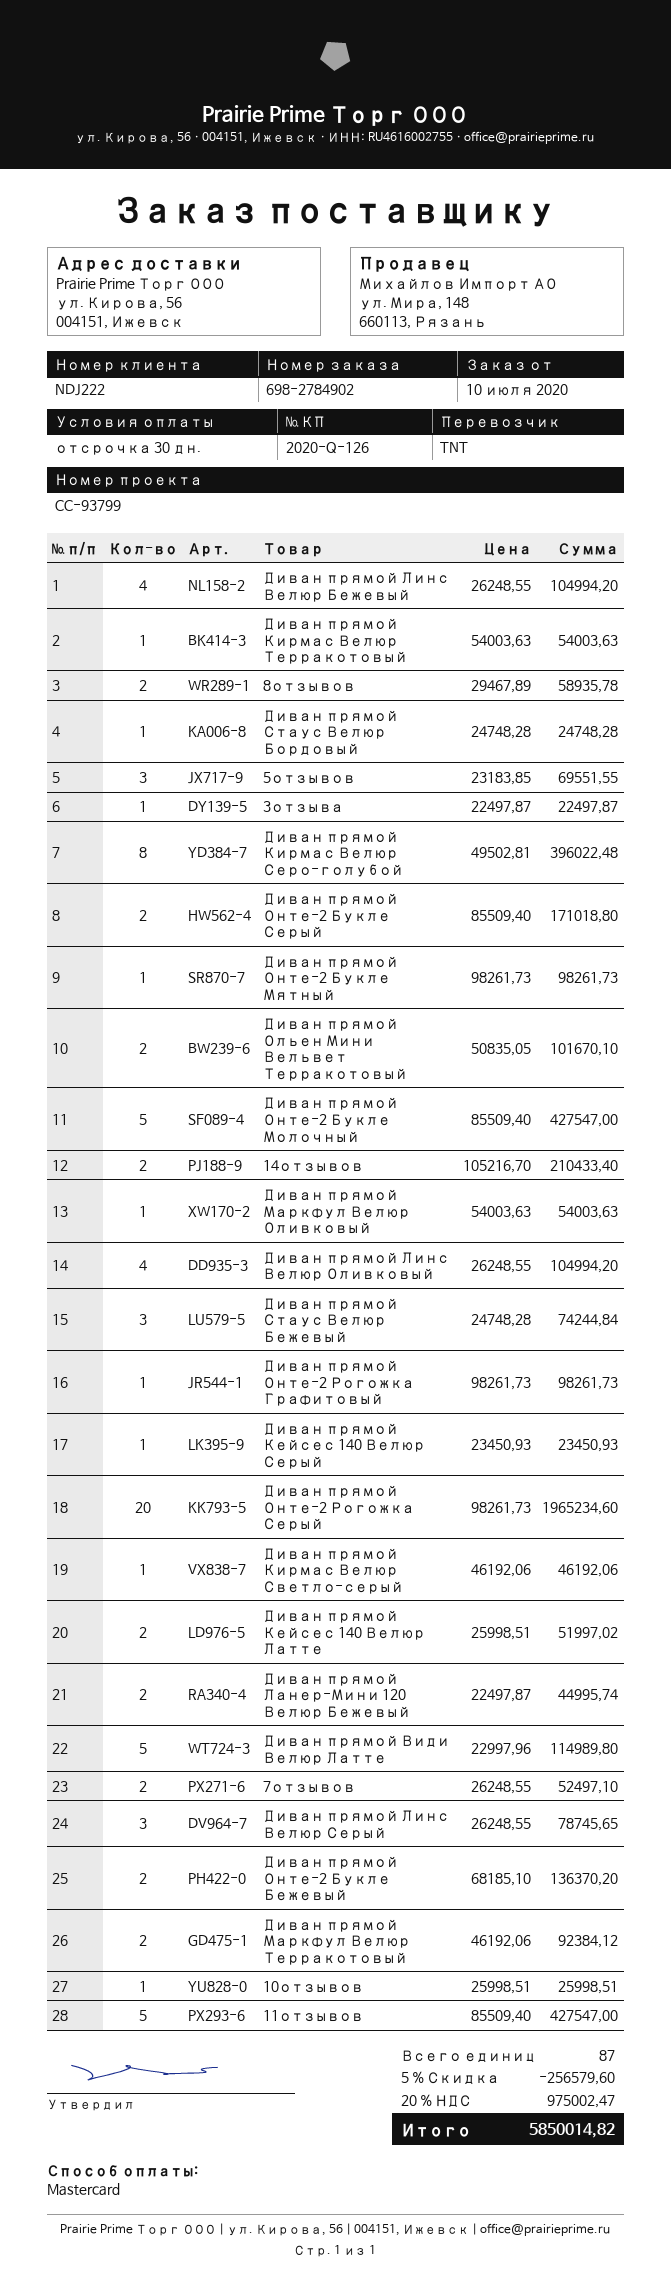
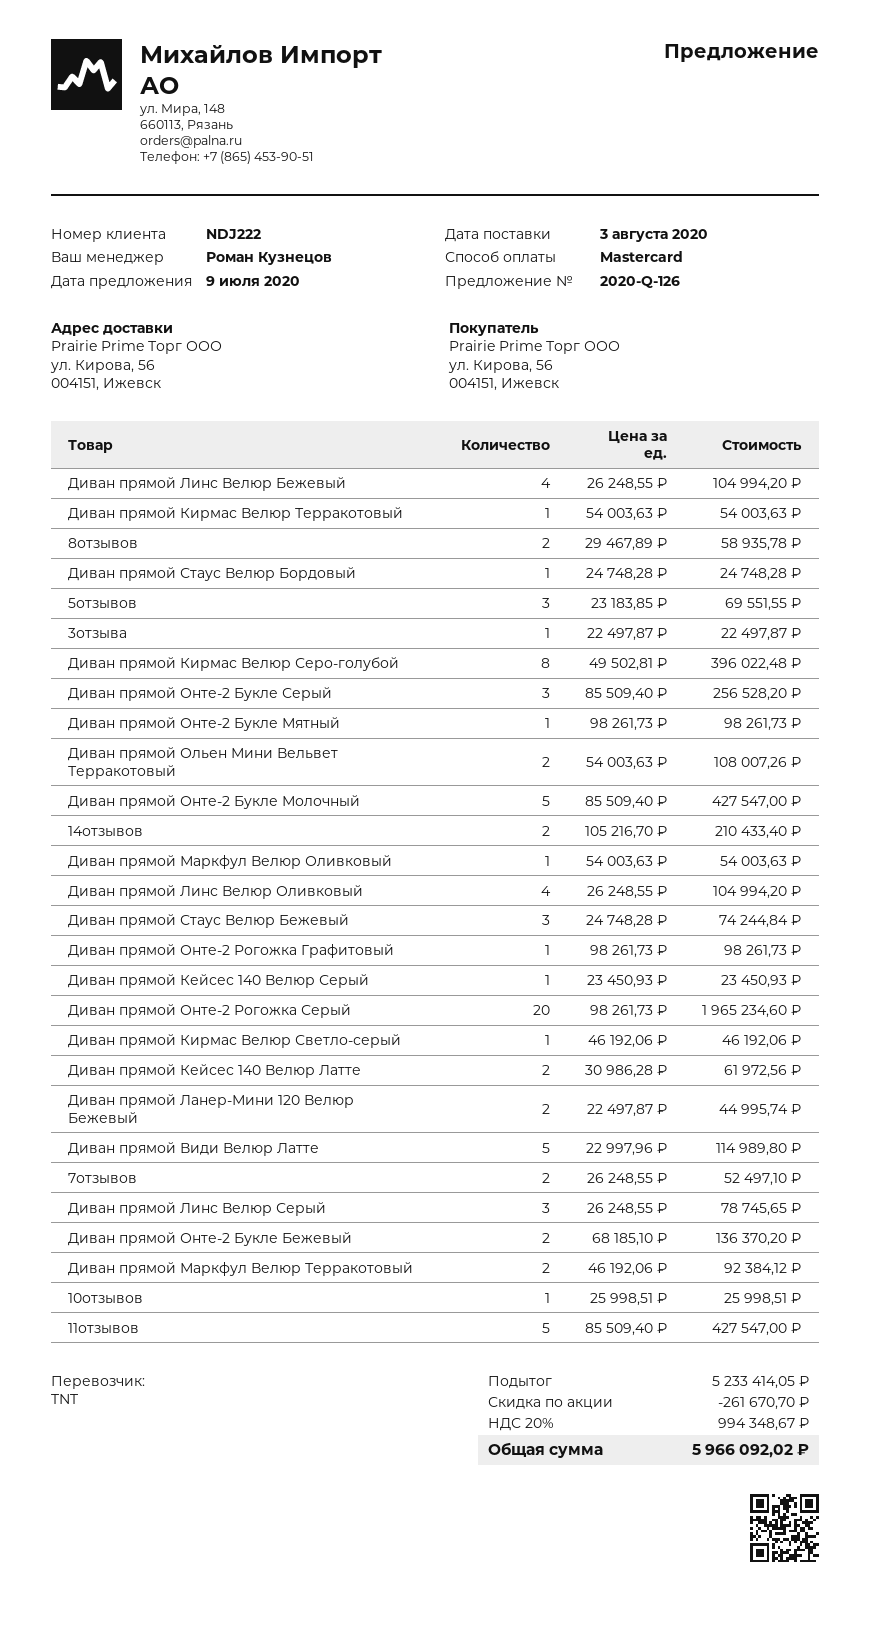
Диван прямой Онте-2 Букле Серый: 2 x 85509.40 = 171018.80 -> 3 x 85509.40 = 256528.20
Диван прямой Ольен Мини Вельвет Терракотовый: 2 x 50835.05 = 101670.10 -> 2 x 54003.63 = 108007.26
Диван прямой Кейсес 140 Велюр Латте: 2 x 25998.51 = 51997.02 -> 2 x 30986.28 = 61972.56
discount: 256579.60 -> 261670.70
tax: 20% = 975002.47 -> 20% = 994348.67
total: 5850014.82 -> 5966092.02

